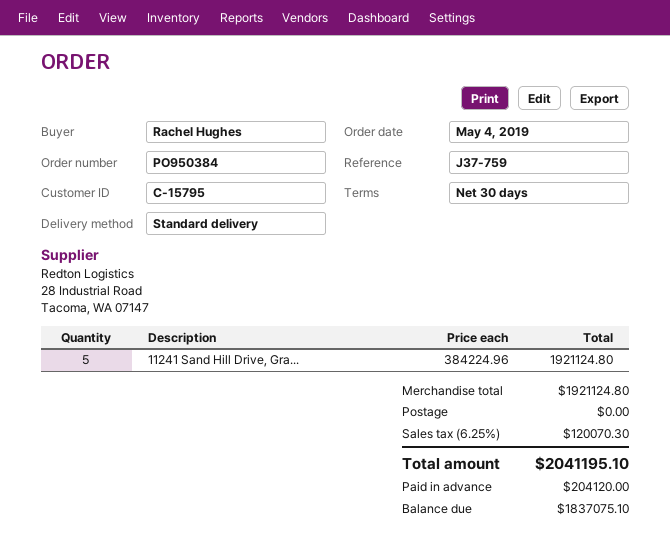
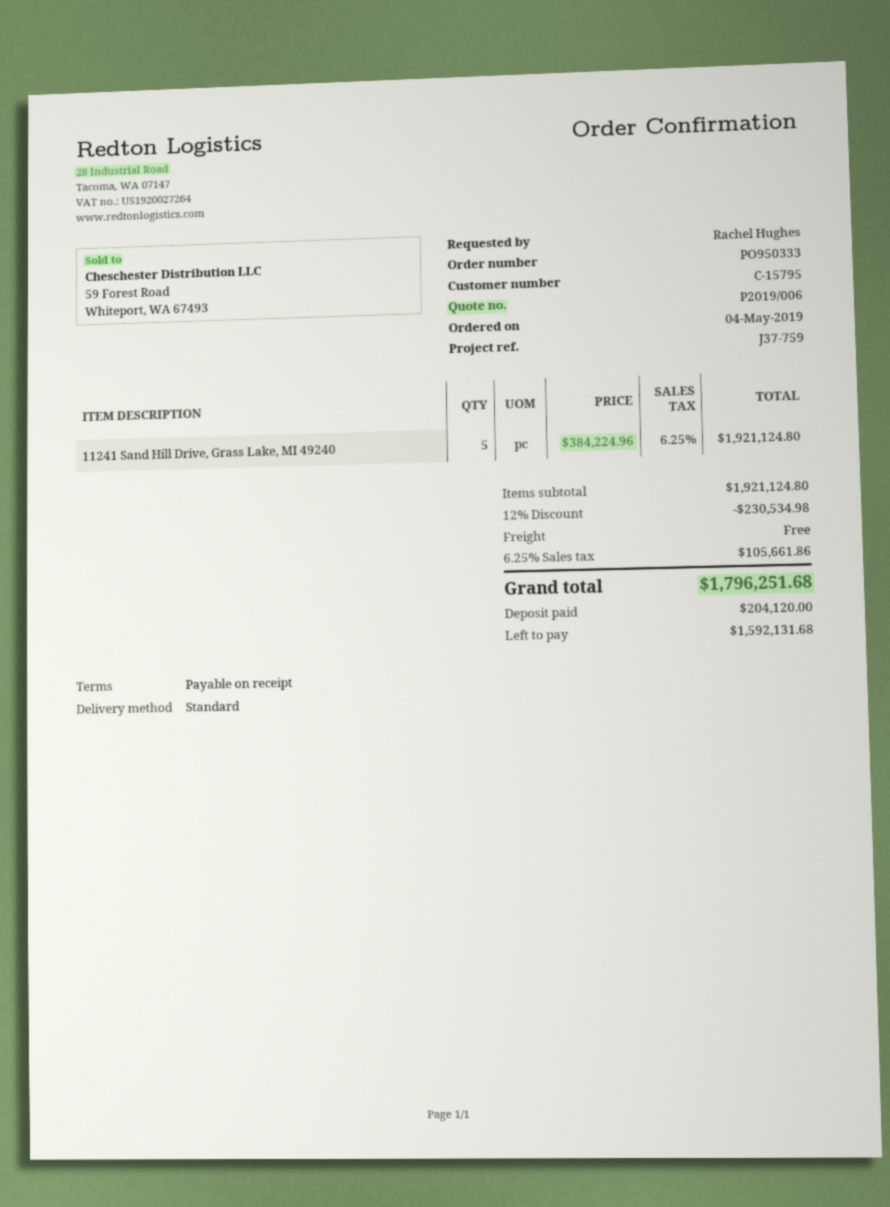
order number: PO950384 -> PO950333
payment terms: 30 days -> on receipt
discount: none -> 12% = 230534.98
tax: 6.25% = 120070.30 -> 6.25% = 105661.86
total: 2041195.10 -> 1796251.68
balance: 1837075.10 -> 1592131.68

